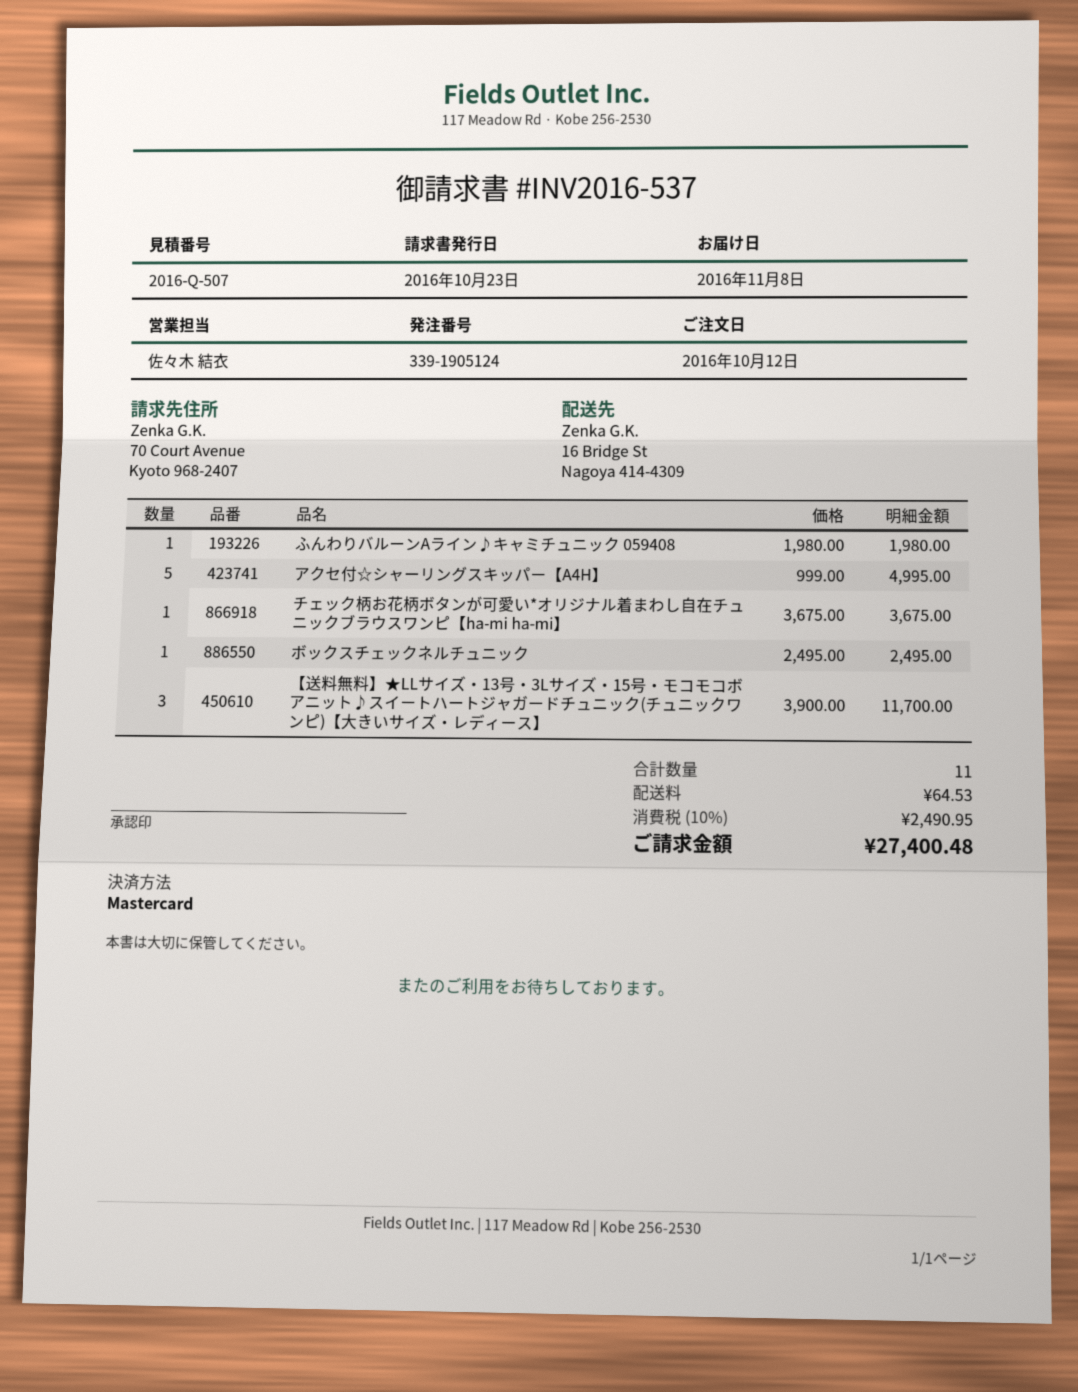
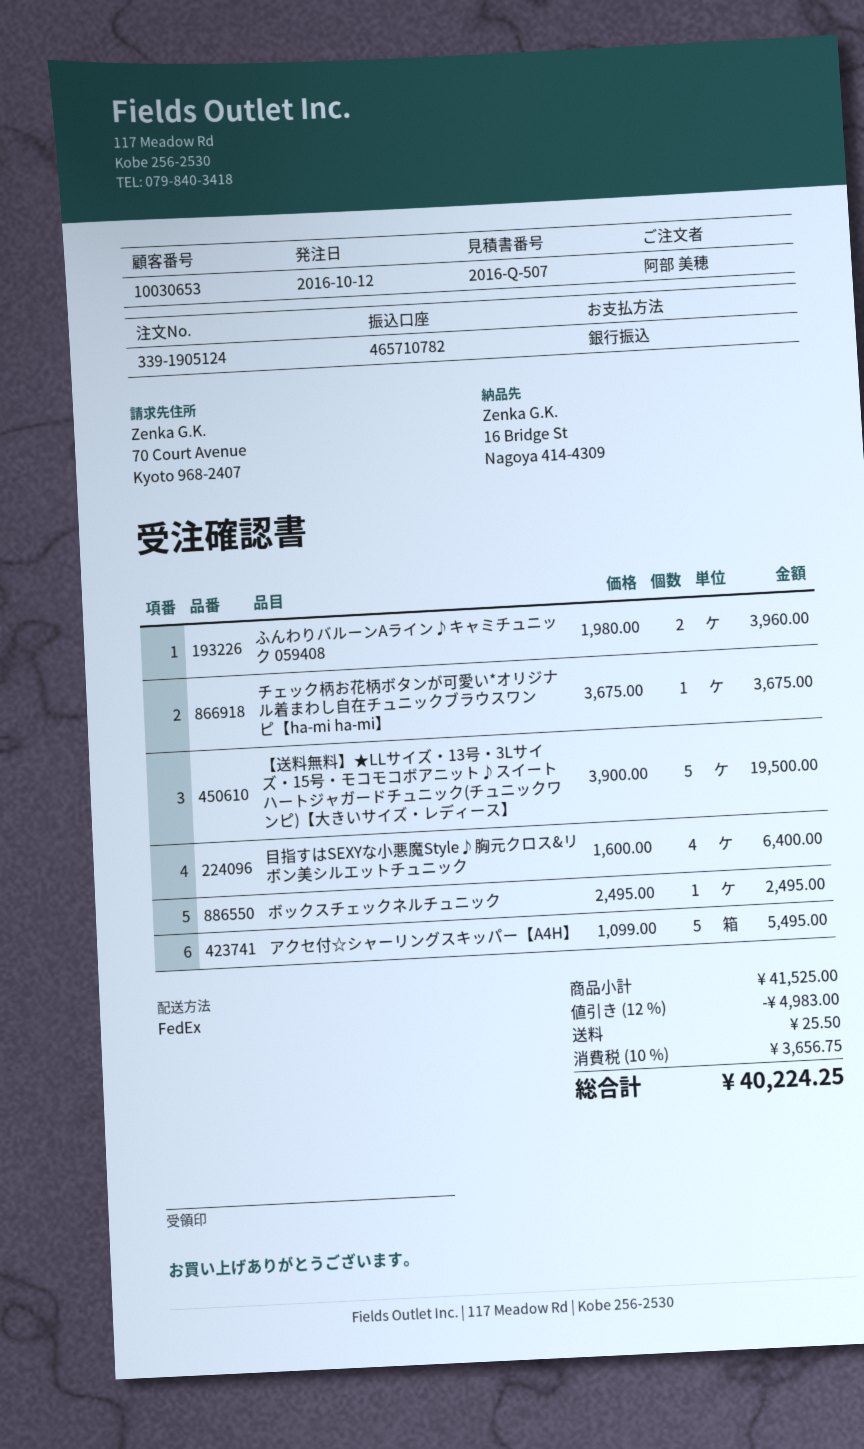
payment method: Mastercard -> bank transfer
ふんわりバルーンAライン♪キャミチュニック 059408: 1 x 1980.00 = 1980.00 -> 2 x 1980.00 = 3960.00
アクセ付☆シャーリングスキッパー【A4H】: 5 x 999.00 = 4995.00 -> 5 x 1099.00 = 5495.00
【送料無料】★LLサイズ・13号・3Lサイズ・15号・モコモコボアニット♪スイートハートジャガードチュニック(チュニックワンピ)【大きいサイズ・レディース】: 3 x 3900.00 = 11700.00 -> 5 x 3900.00 = 19500.00
目指すはSEXYな小悪魔Style♪胸元クロス&リボン美シルエットチュニック: none -> 4 x 1600.00 = 6400.00
discount: none -> 12% = 4983.00
shipping: 64.53 -> 25.50
tax: 10% = 2490.95 -> 10% = 3656.75
total: 27400.48 -> 40224.25

